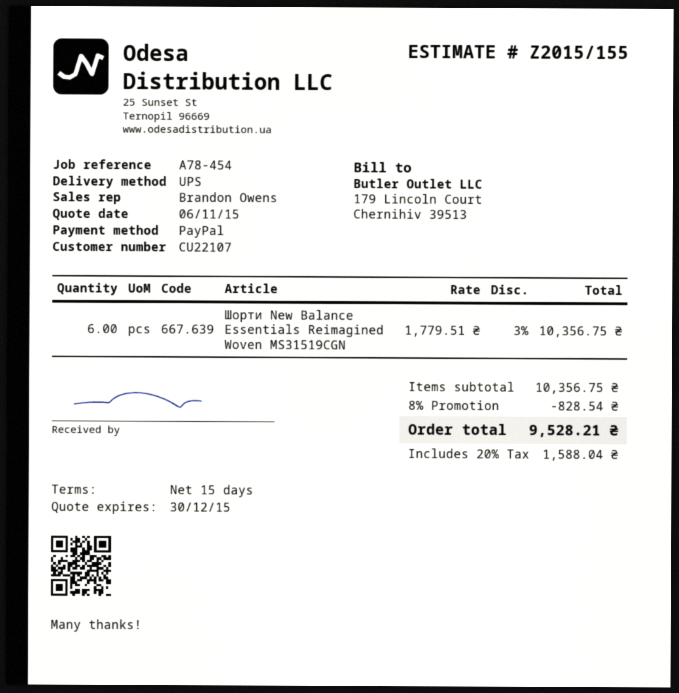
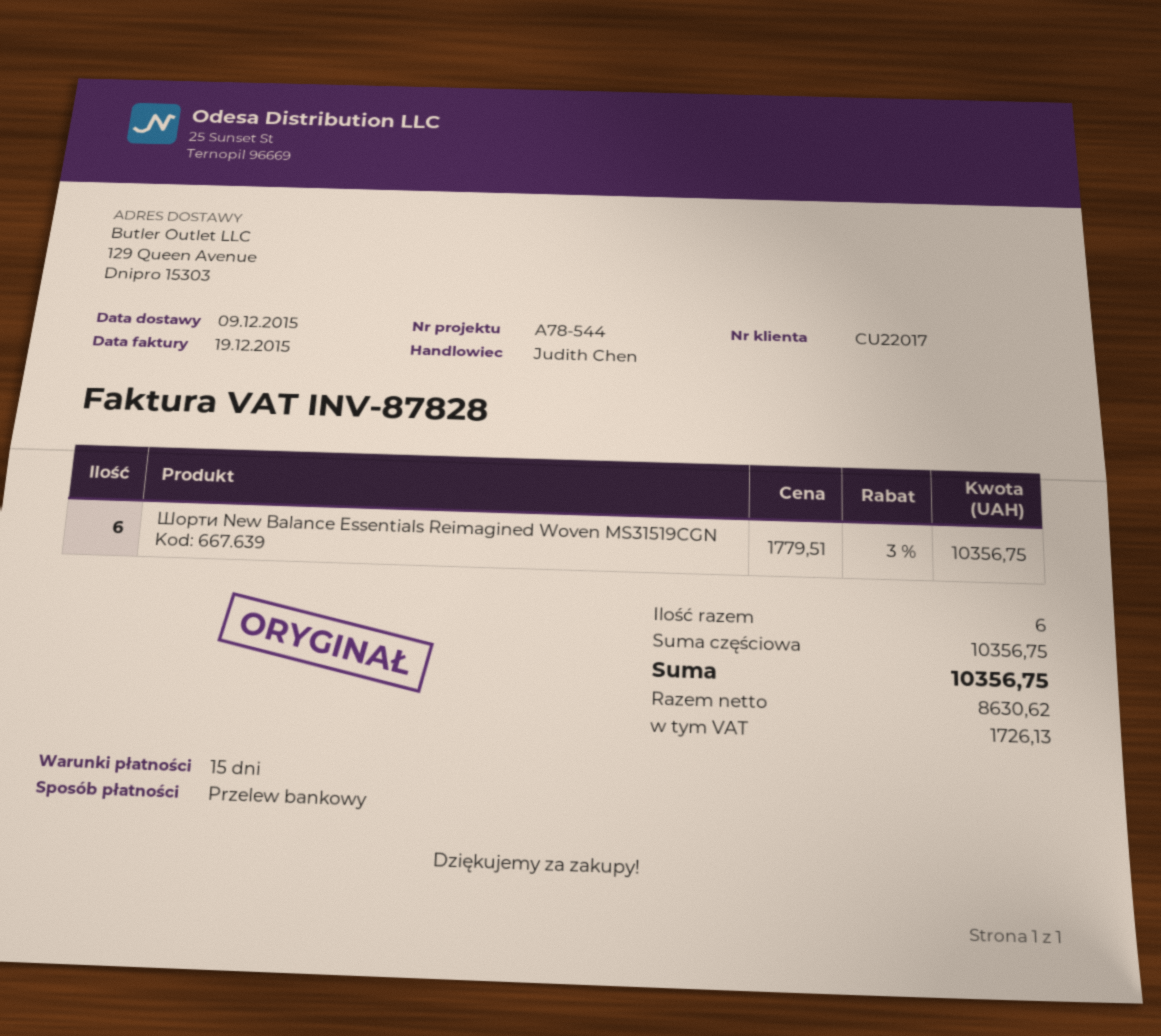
customer number: CU22107 -> CU22017
reference: A78-454 -> A78-544
sales rep: Brandon Owens -> Judith Chen
payment method: PayPal -> bank transfer
discount: 8% = 828.54 -> none
tax: 1588.04 -> 1726.13
total: 9528.21 -> 10356.75

